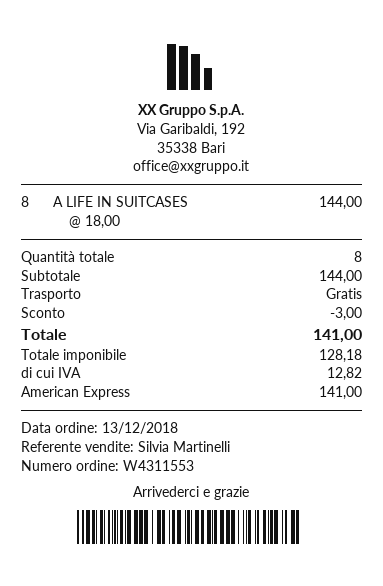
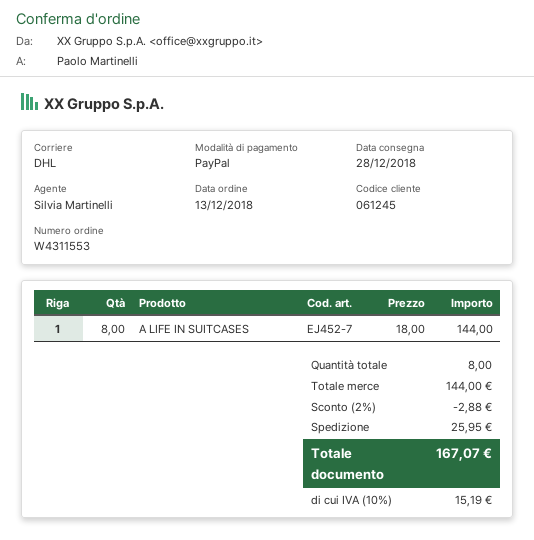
payment method: American Express -> PayPal
discount: 3.00 -> 2.88
shipping: 0.00 -> 25.95
tax: 12.82 -> 15.19
total: 141.00 -> 167.07

